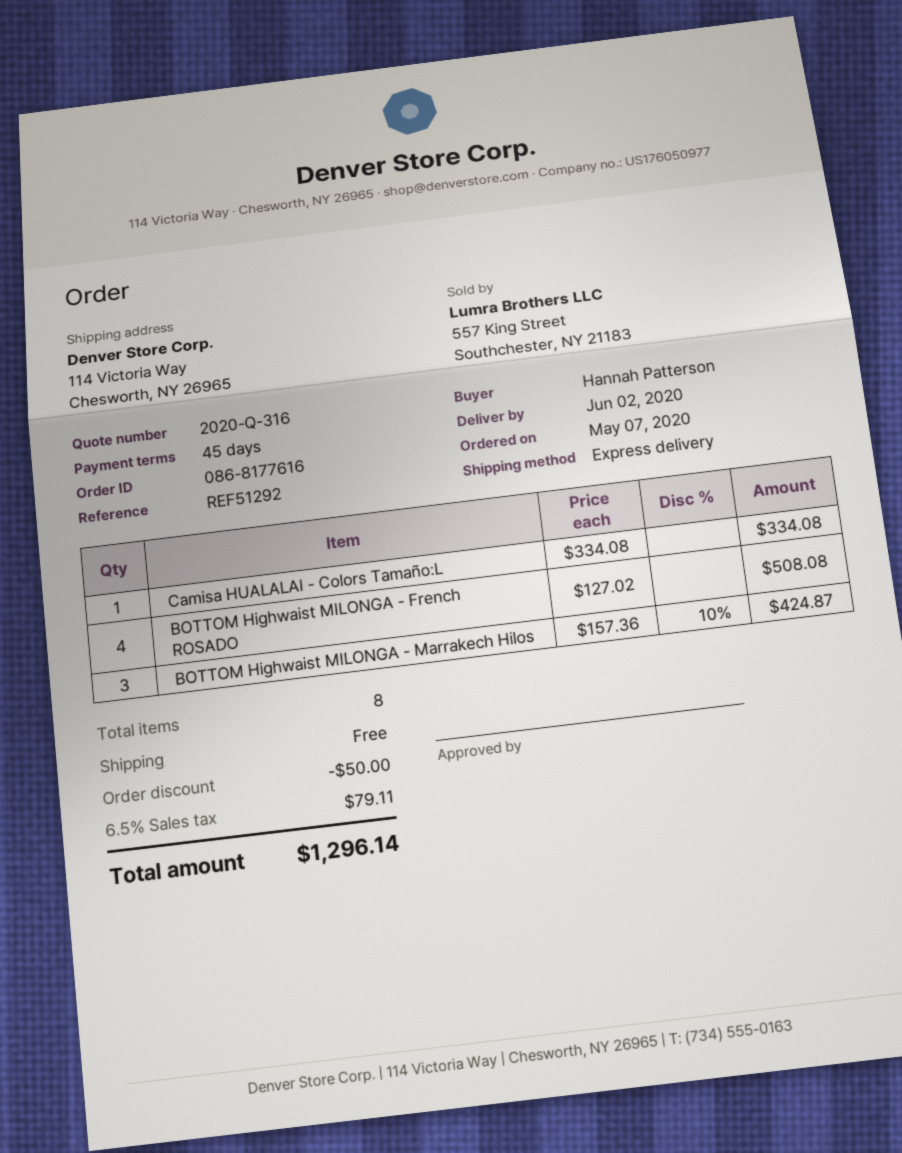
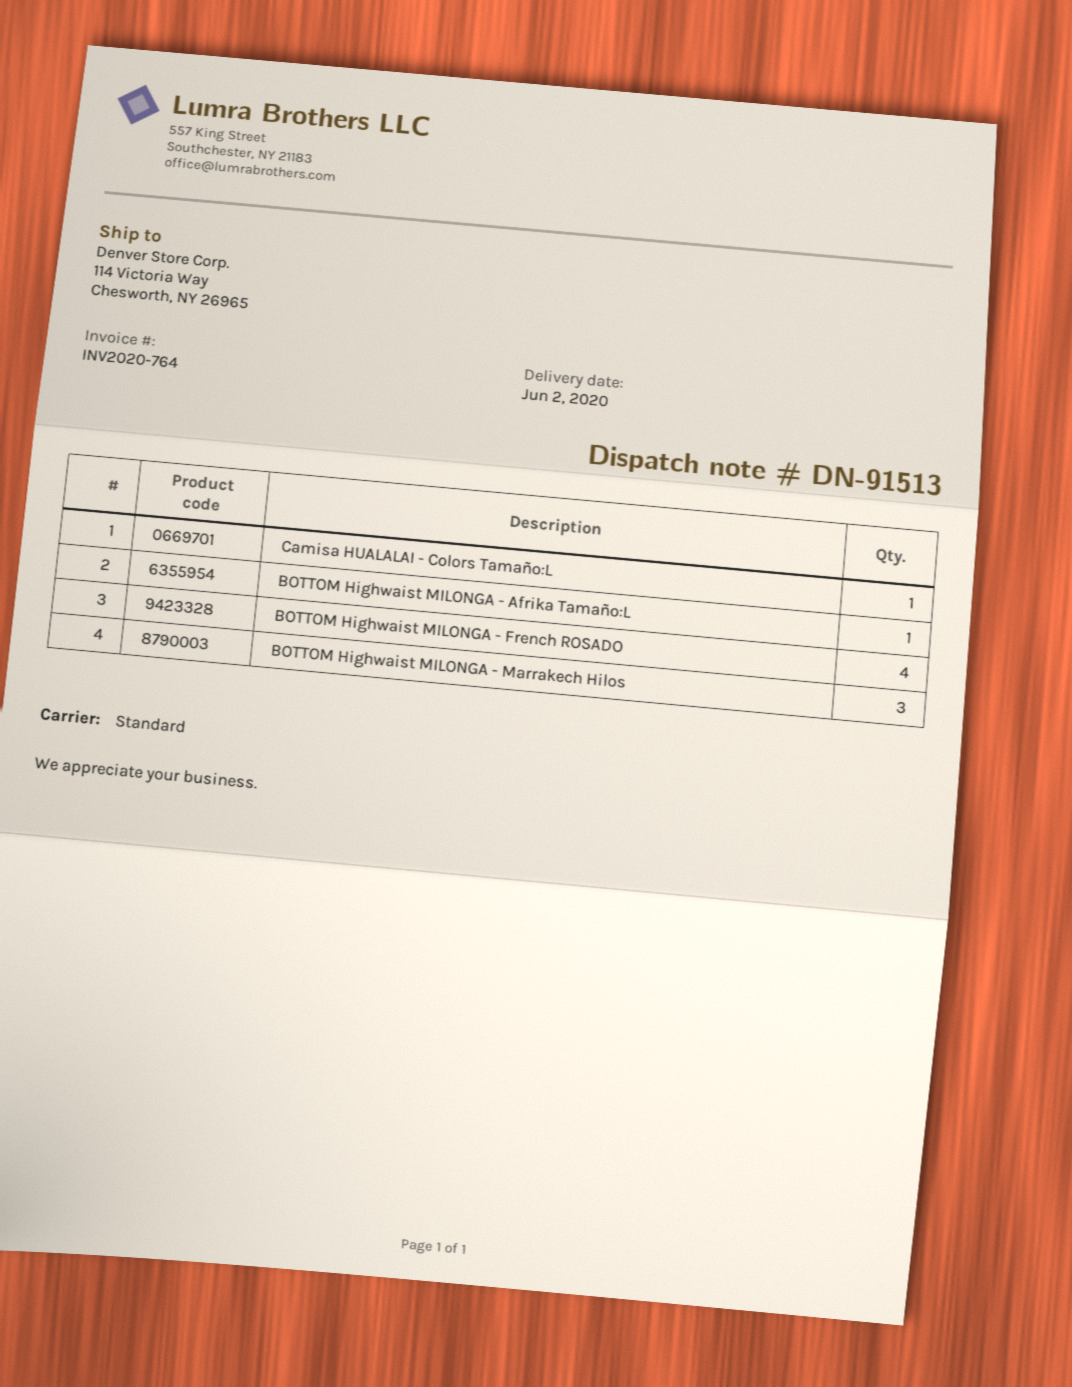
shipping method: express -> standard
BOTTOM Highwaist MILONGA - Afrika Tamaño:L: none -> 1

